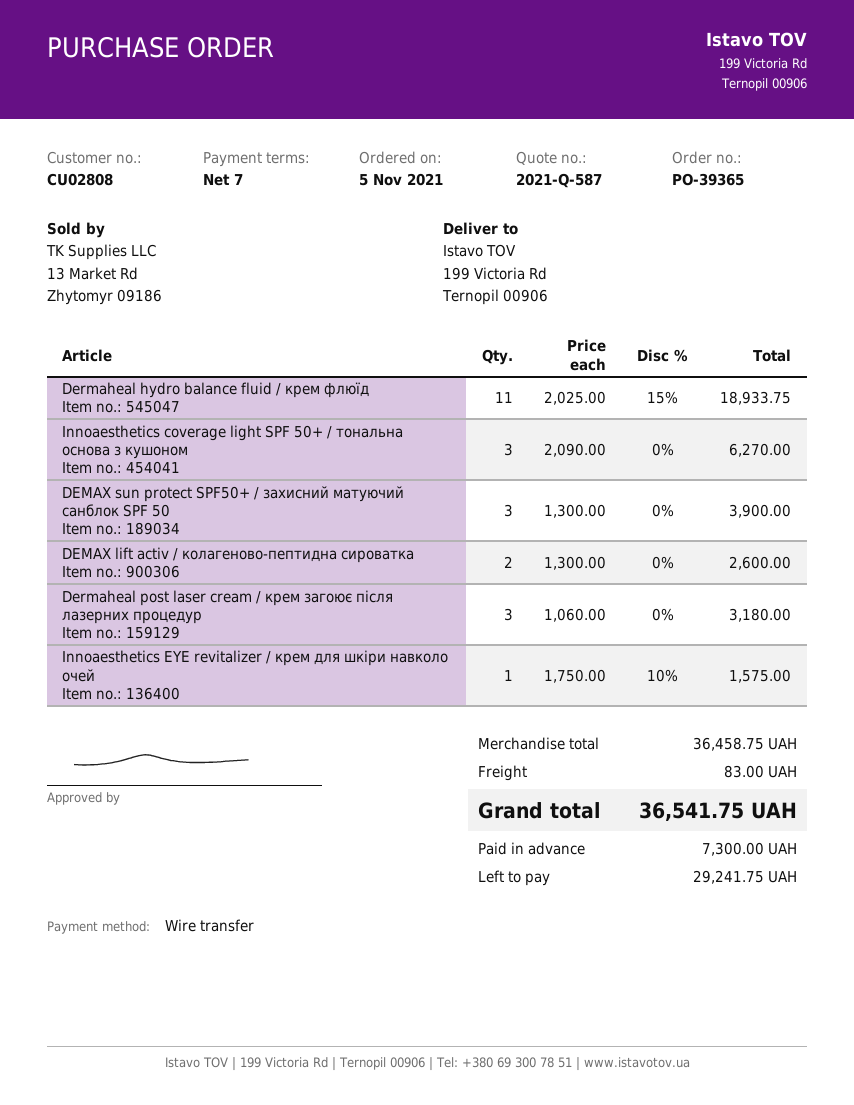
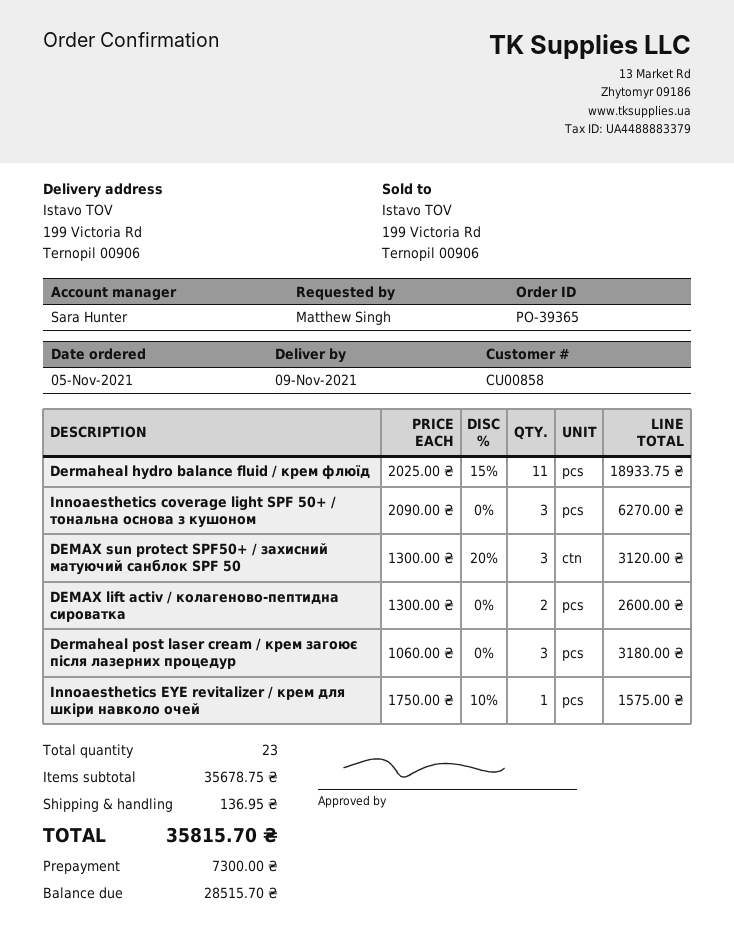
customer number: CU02808 -> CU00858
DEMAX sun protect SPF50+ / захисний матуючий санблок SPF 50: 3 x 1300.00 = 3900.00 -> 3 x 1300.00 - 20% = 3120.00
subtotal: 36458.75 -> 35678.75
shipping: 83.00 -> 136.95
total: 36541.75 -> 35815.70
balance: 29241.75 -> 28515.70

